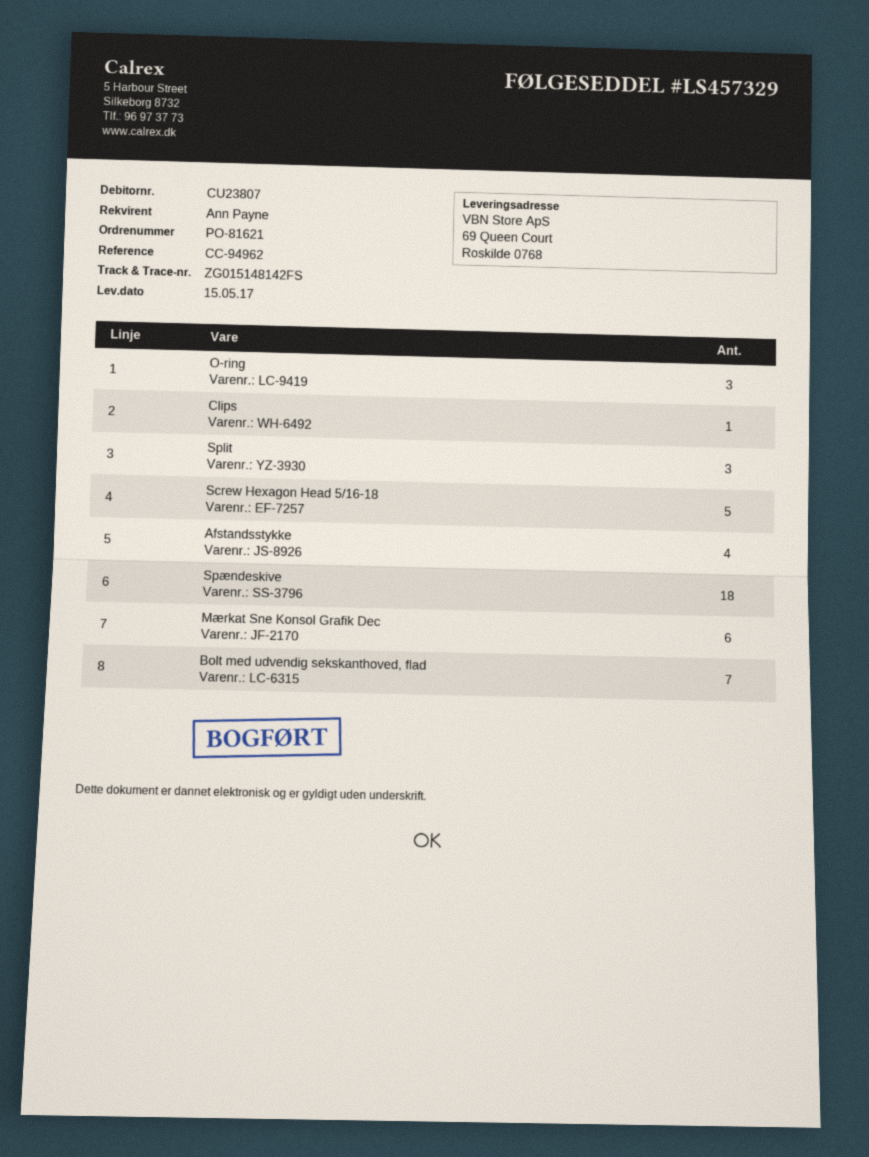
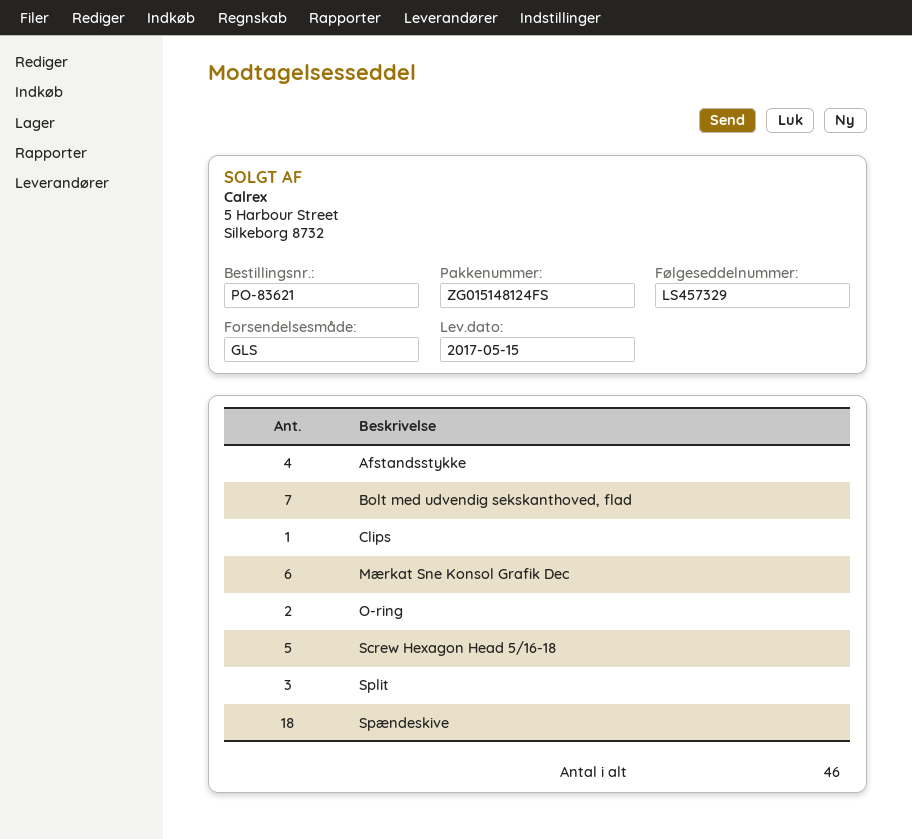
order number: PO-81621 -> PO-83621
tracking number: ZG015148142FS -> ZG015148124FS
O-ring: 3 -> 2

